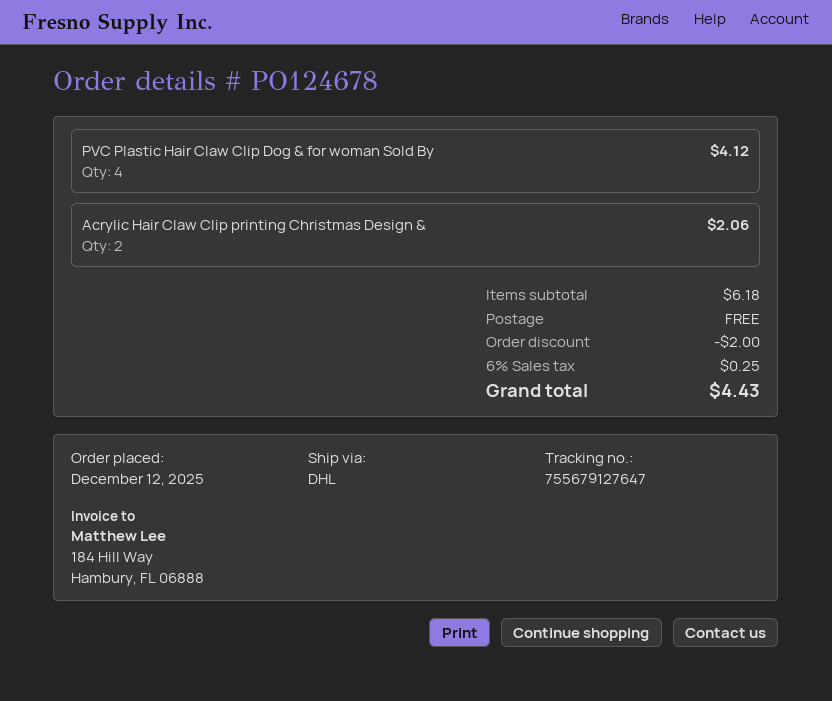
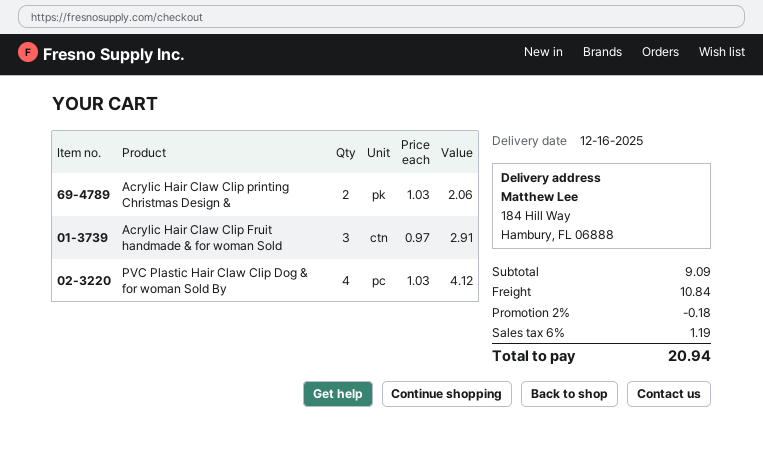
Acrylic Hair Claw Clip Fruit handmade & for woman Sold: none -> 3 for 2.91
subtotal: 6.18 -> 9.09
discount: 2.00 -> 0.18
shipping: 0.00 -> 10.84
tax: 6% = 0.25 -> 6% = 1.19
total: 4.43 -> 20.94

